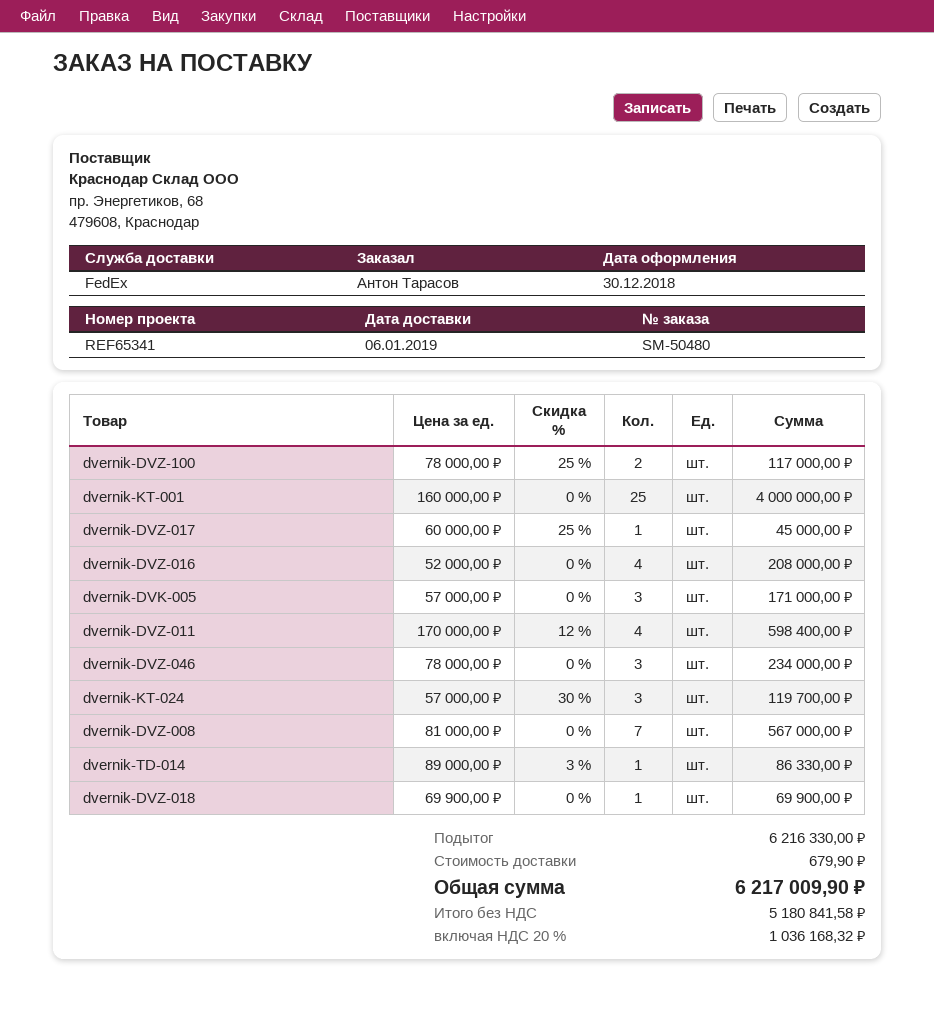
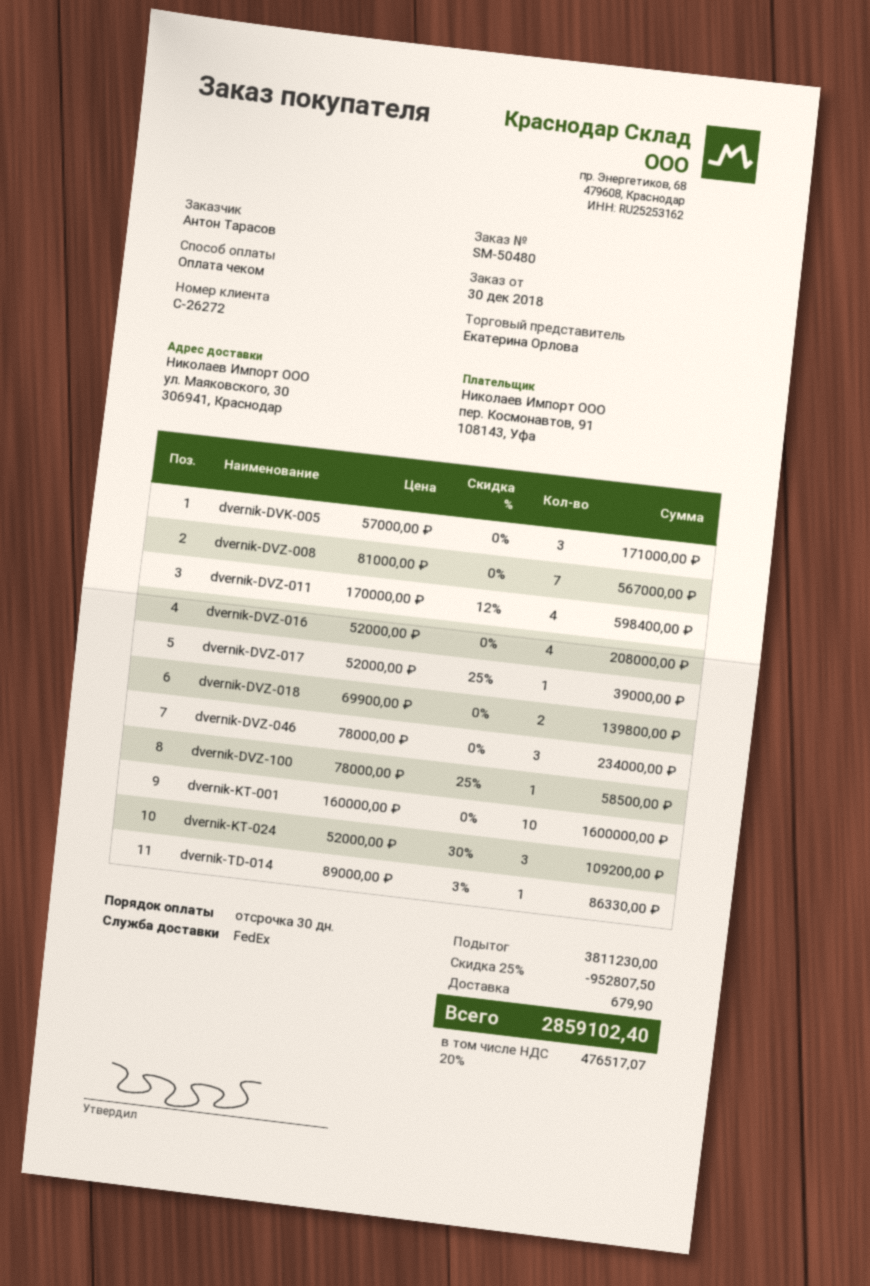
dvernik-DVZ-100: 2 x 78000.00 - 25% = 117000.00 -> 1 x 78000.00 - 25% = 58500.00
dvernik-KT-001: 25 x 160000.00 = 4000000.00 -> 10 x 160000.00 = 1600000.00
dvernik-DVZ-017: 1 x 60000.00 - 25% = 45000.00 -> 1 x 52000.00 - 25% = 39000.00
dvernik-KT-024: 3 x 57000.00 - 30% = 119700.00 -> 3 x 52000.00 - 30% = 109200.00
dvernik-DVZ-018: 1 x 69900.00 = 69900.00 -> 2 x 69900.00 = 139800.00
subtotal: 6216330.00 -> 3811230.00
discount: none -> 25% = 952807.50
tax: 20% = 1036168.32 -> 20% = 476517.07
total: 6217009.90 -> 2859102.40

